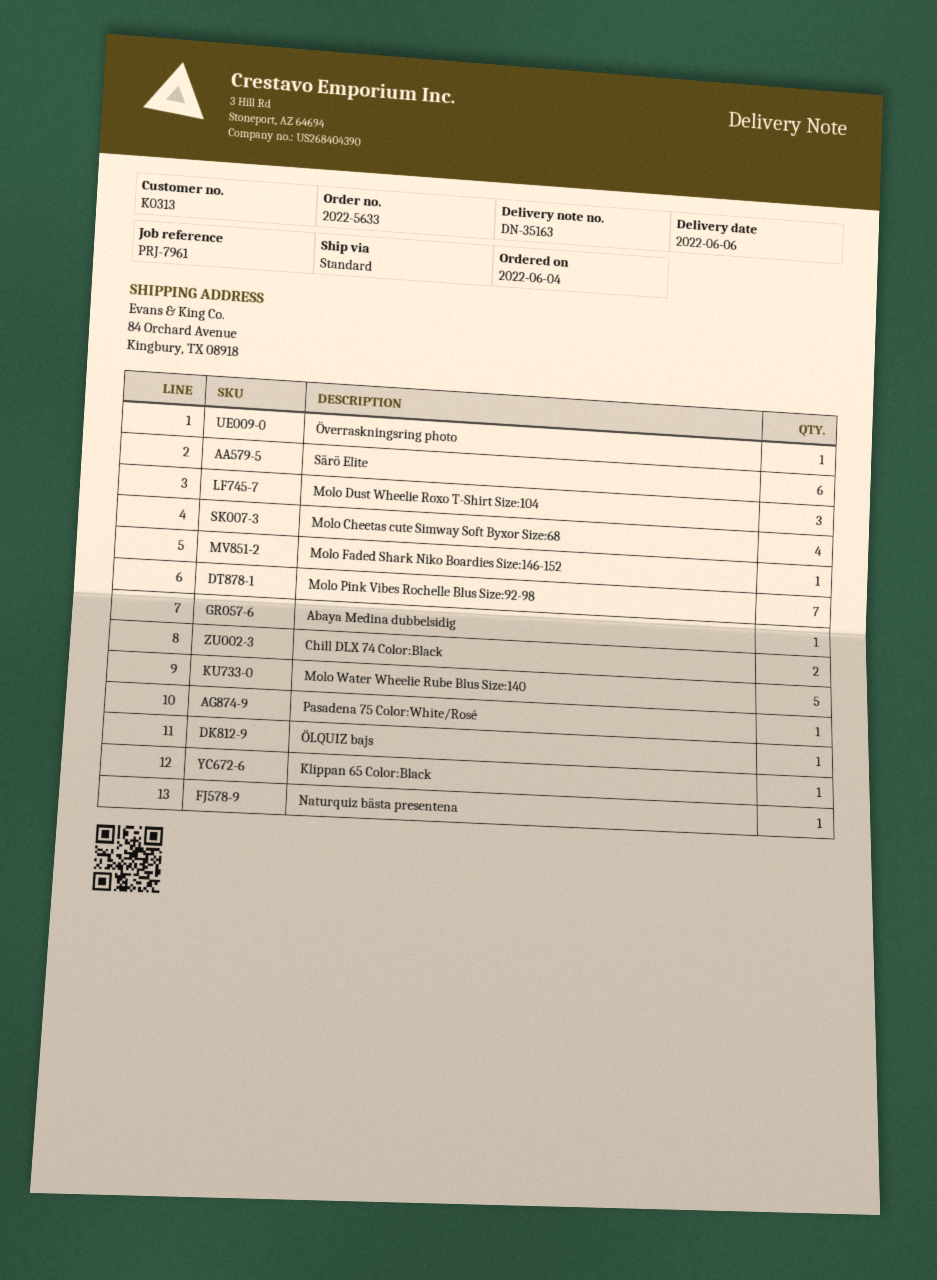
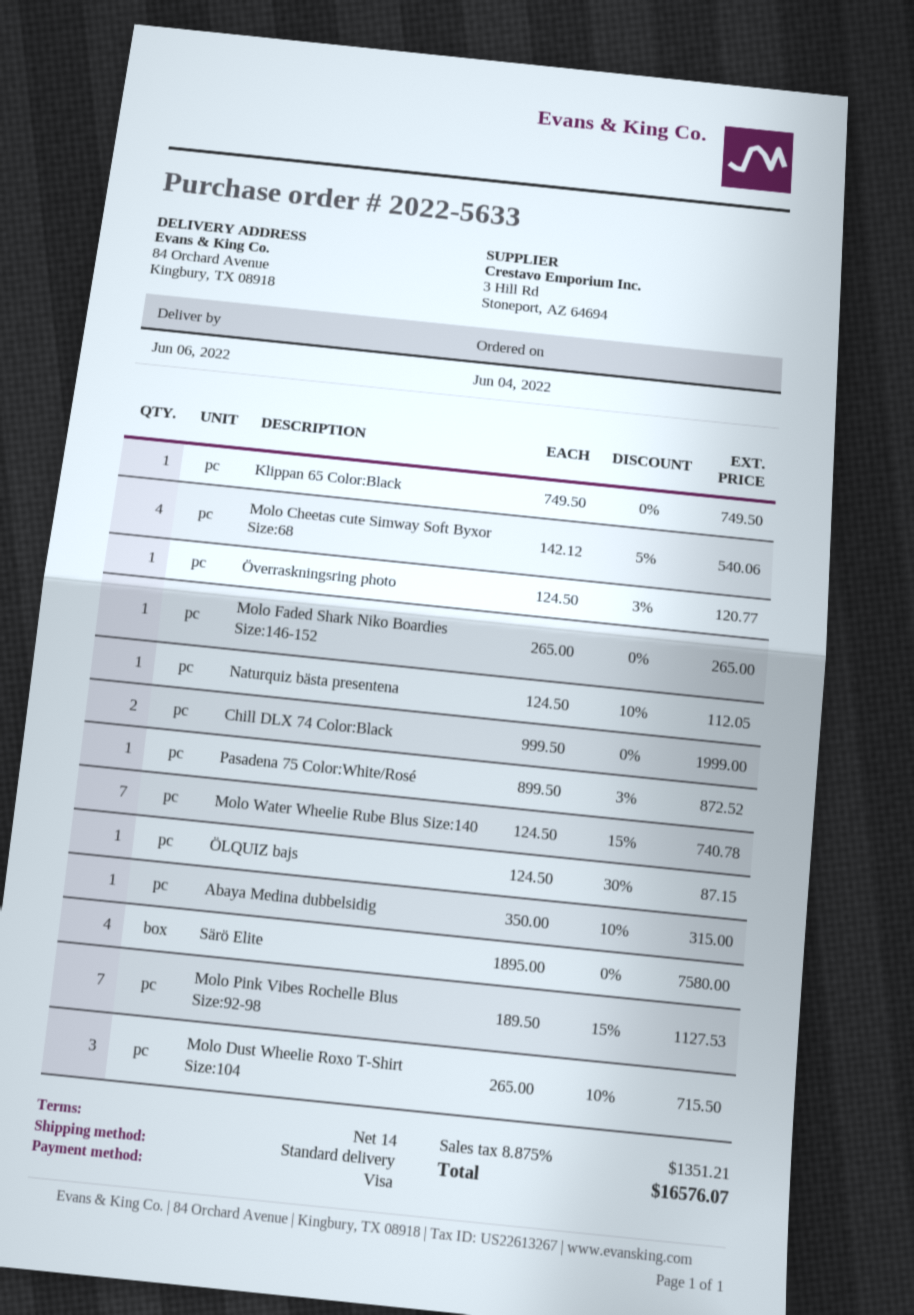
Särö Elite: 6 -> 4
Molo Water Wheelie Rube Blus Size:140: 5 -> 7

